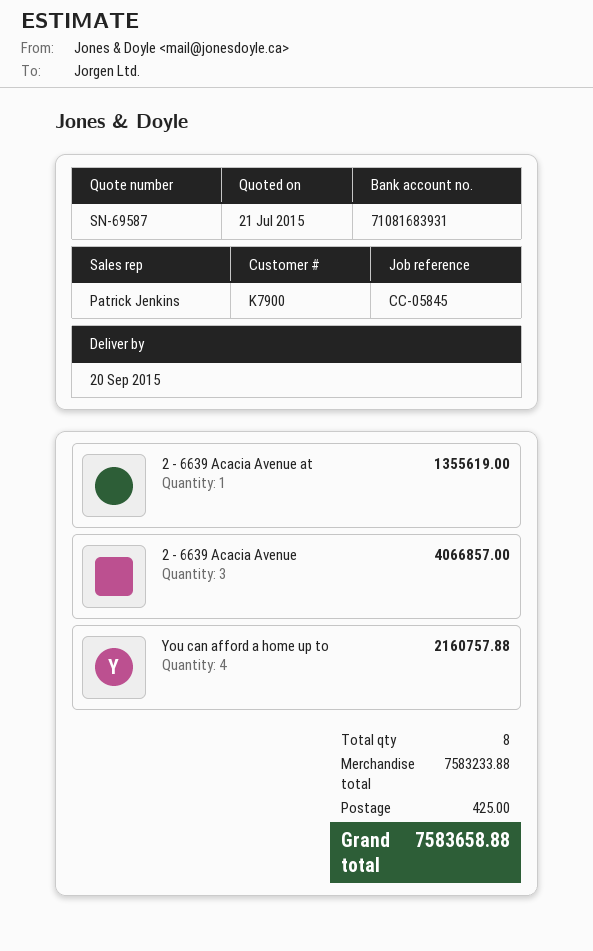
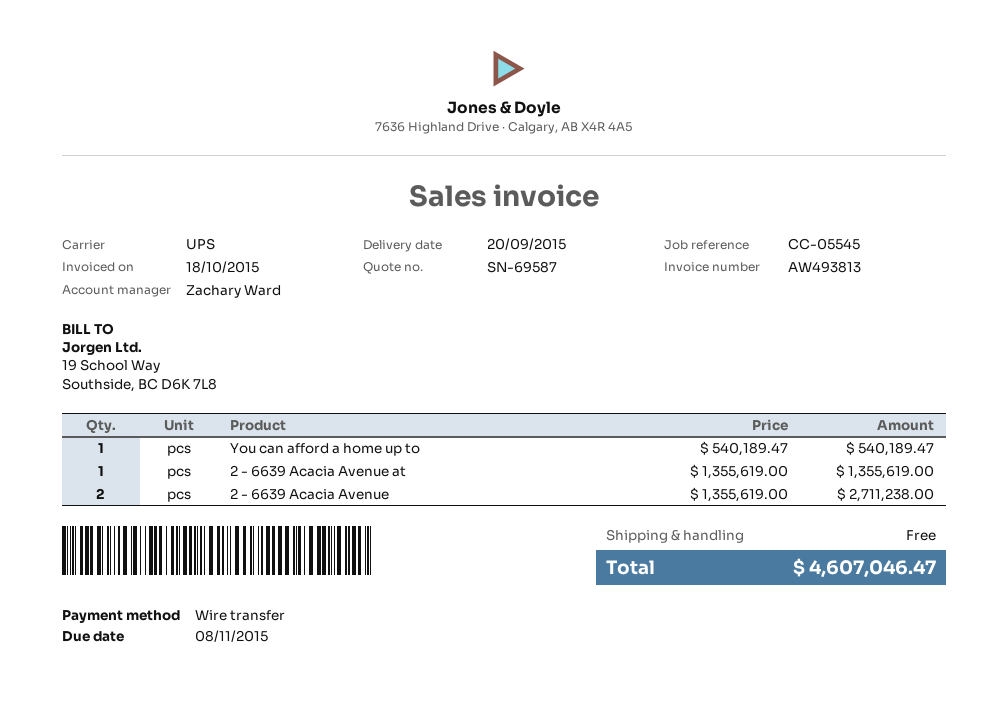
reference: CC-05845 -> CC-05545
sales rep: Patrick Jenkins -> Zachary Ward
2 - 6639 Acacia Avenue: 3 for 4066857.00 -> 2 for 2711238.00
You can afford a home up to: 4 for 2160757.88 -> 1 for 540189.47
shipping: 425.00 -> 0.00
total: 7583658.88 -> 4607046.47

